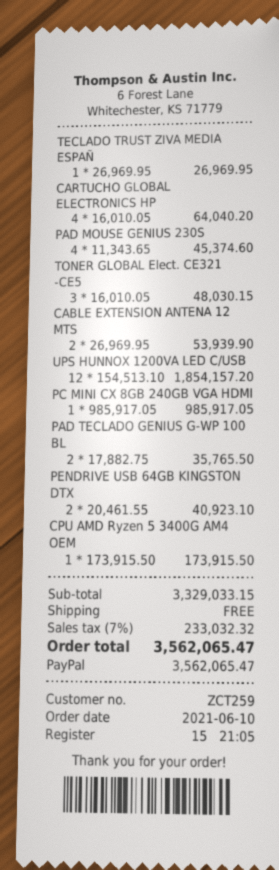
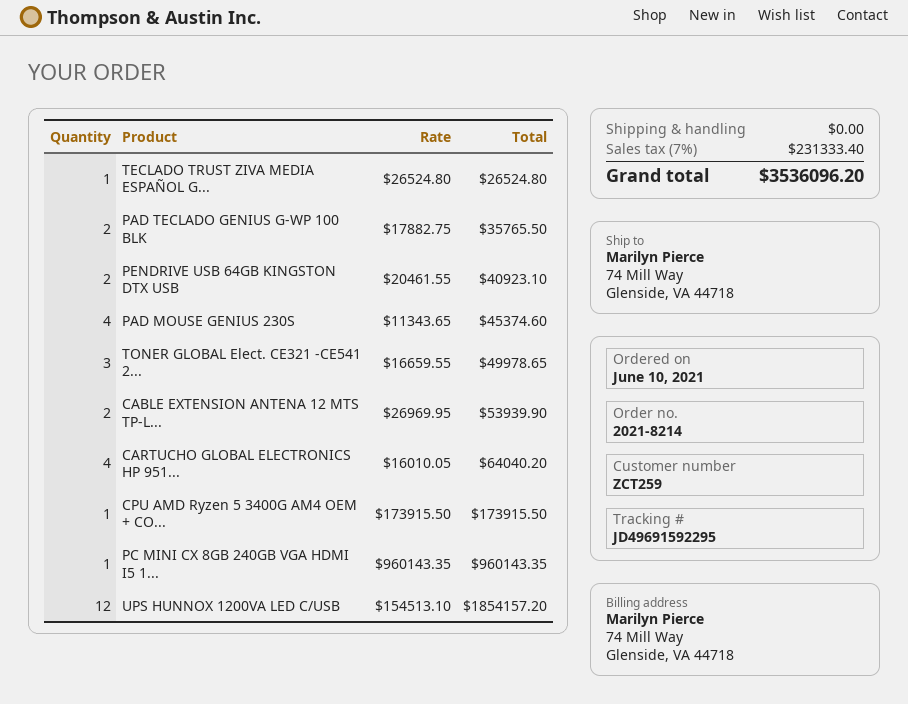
TECLADO TRUST ZIVA MEDIA ESPAÑ: 1 x 26969.95 = 26969.95 -> 1 x 26524.80 = 26524.80
TONER GLOBAL Elect. CE321 -CE5: 3 x 16010.05 = 48030.15 -> 3 x 16659.55 = 49978.65
PC MINI CX 8GB 240GB VGA HDMI: 1 x 985917.05 = 985917.05 -> 1 x 960143.35 = 960143.35
tax: 7% = 233032.32 -> 7% = 231333.40
total: 3562065.47 -> 3536096.20

